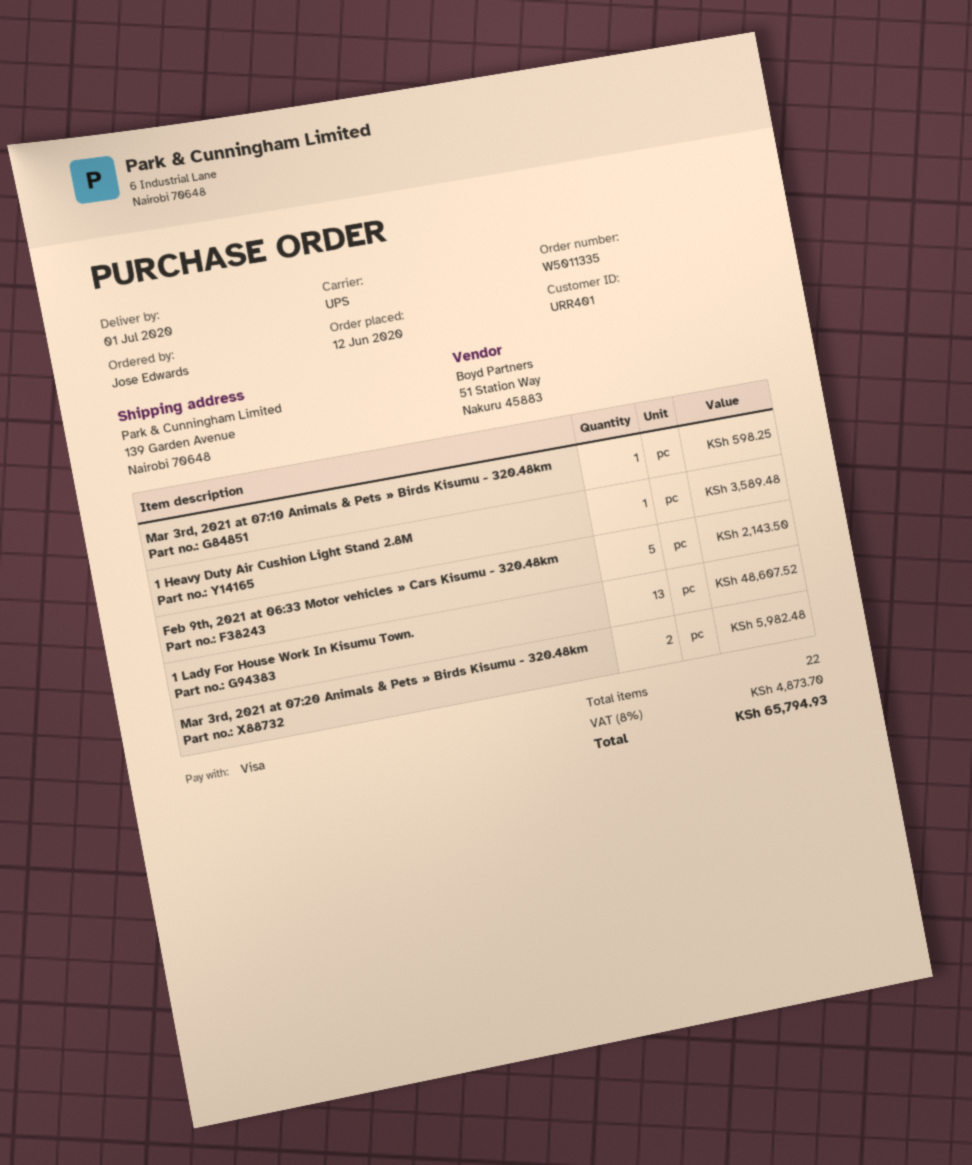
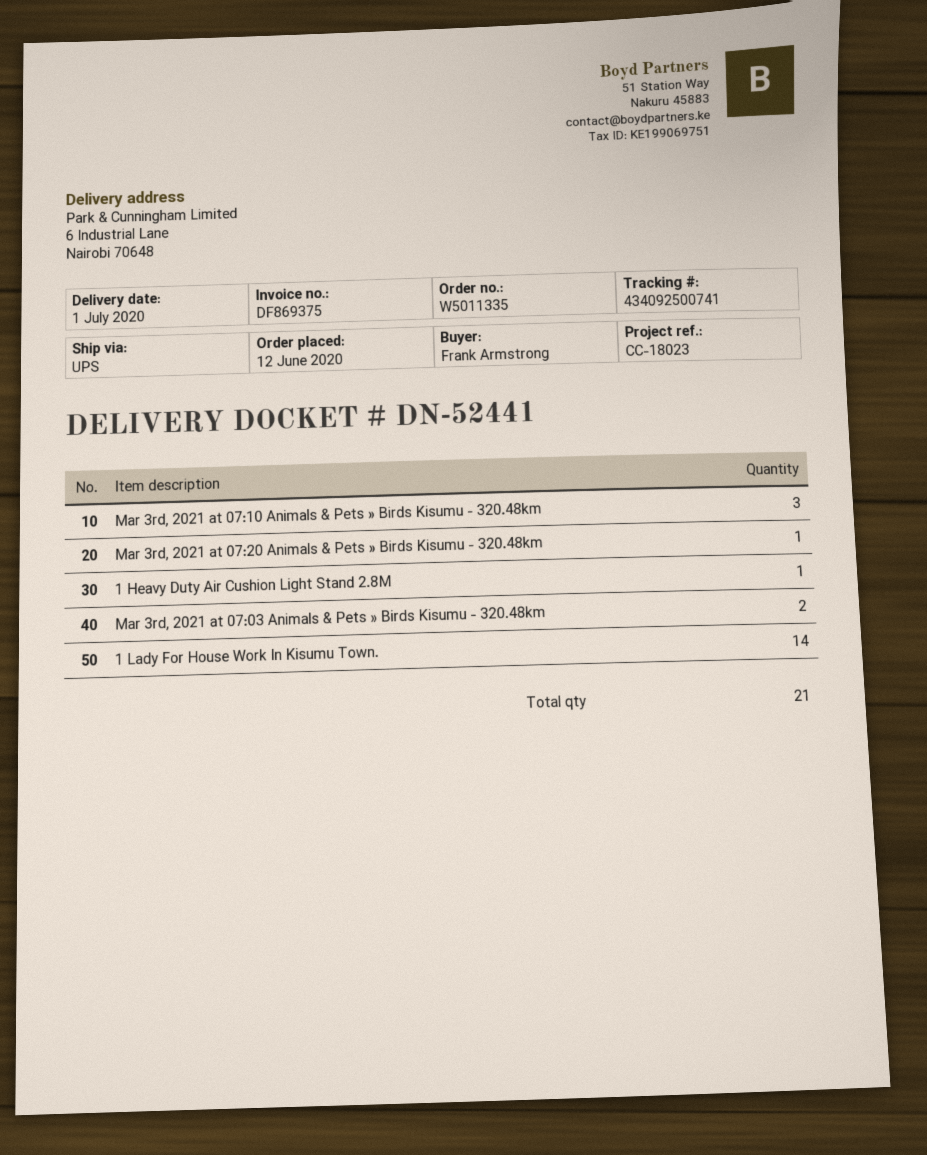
ordered by: Jose Edwards -> Frank Armstrong
ship to: 139 Garden Avenue, Nairobi 70648 -> 6 Industrial Lane, Nairobi 70648
Mar 3rd, 2021 at 07:10 Animals & Pets » Birds Kisumu - 320.48km: 1 -> 3
Feb 9th, 2021 at 06:33 Motor vehicles » Cars Kisumu - 320.48km: 5 -> none
1 Lady For House Work In Kisumu Town.: 13 -> 14
Mar 3rd, 2021 at 07:20 Animals & Pets » Birds Kisumu - 320.48km: 2 -> 1
Mar 3rd, 2021 at 07:03 Animals & Pets » Birds Kisumu - 320.48km: none -> 2
total quantity: 22 -> 21

